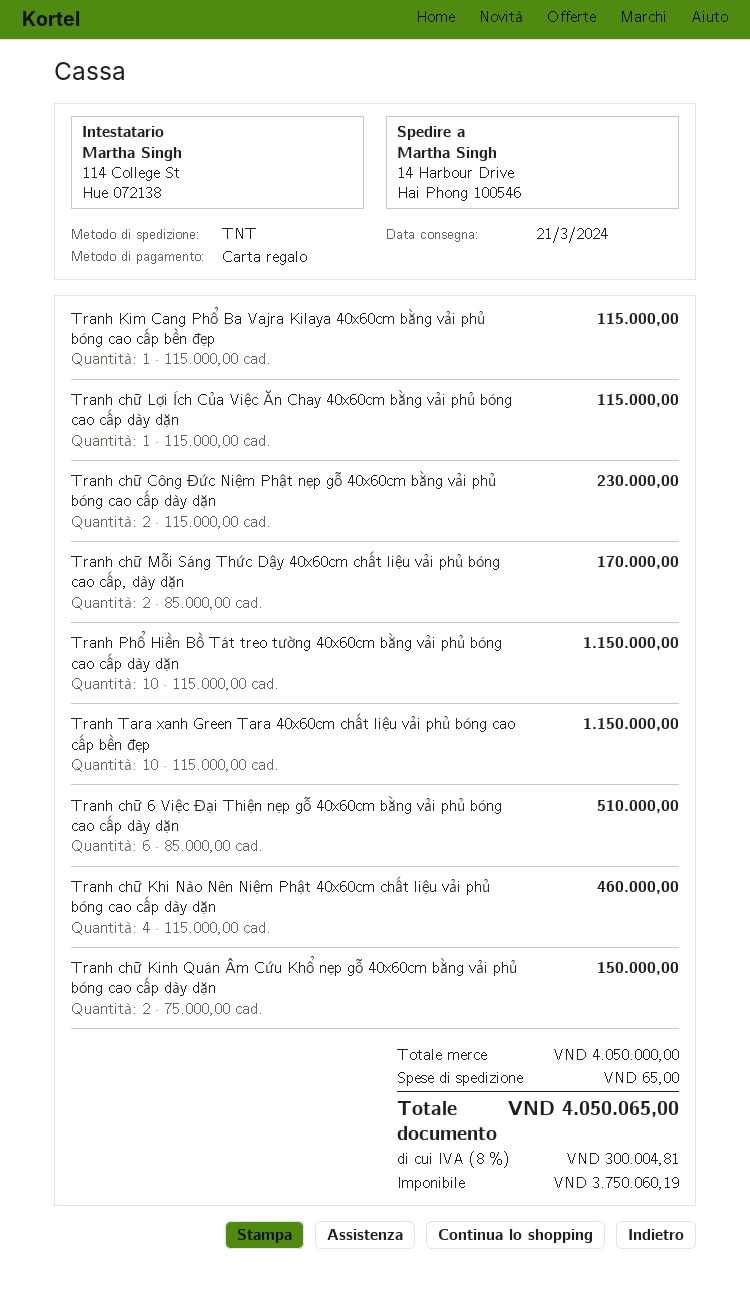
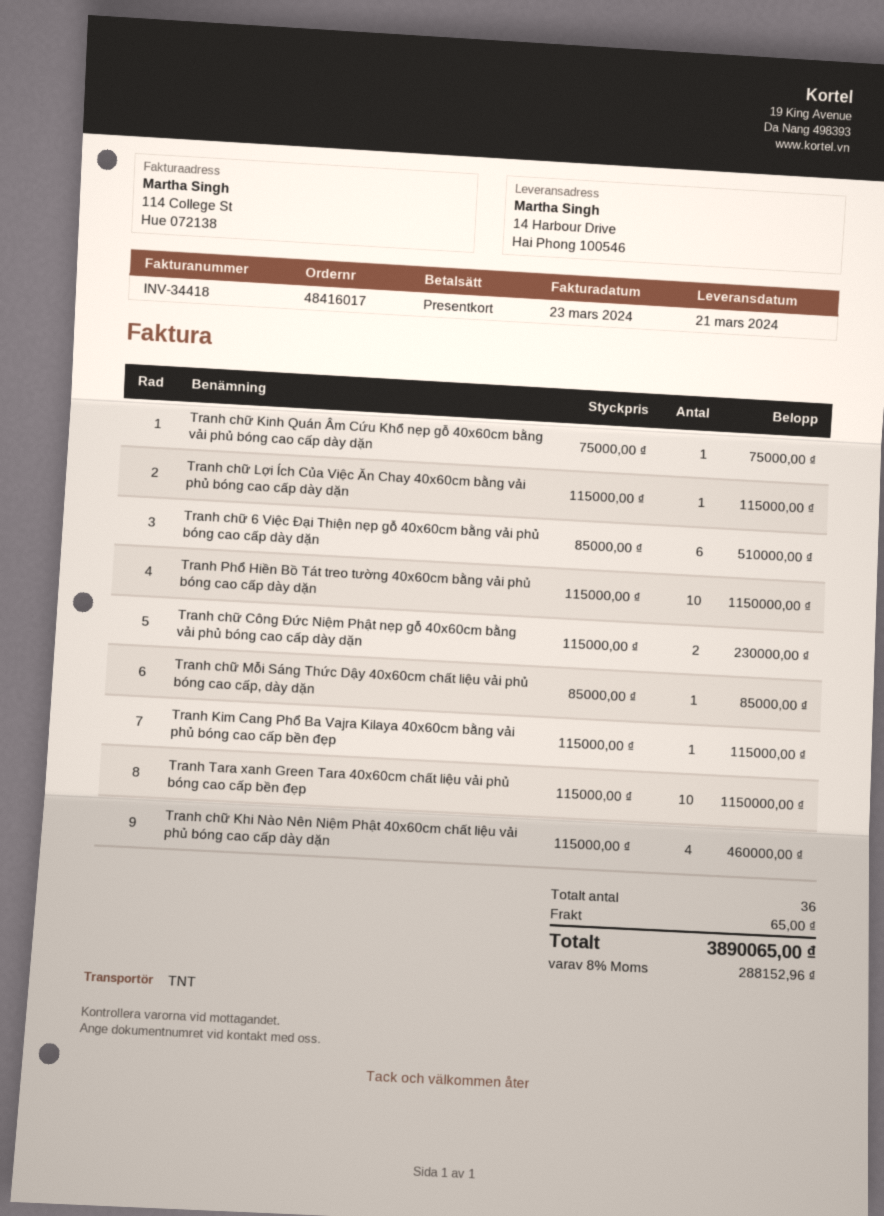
Tranh chữ Mỗi Sáng Thức Dậy 40x60cm chất liệu vải phủ bóng cao cấp, dày dặn: 2 x 85000.00 = 170000.00 -> 1 x 85000.00 = 85000.00
Tranh chữ Kinh Quán Âm Cứu Khổ nẹp gỗ 40x60cm bằng vải phủ bóng cao cấp dày dặn: 2 x 75000.00 = 150000.00 -> 1 x 75000.00 = 75000.00
tax: 8% = 300004.81 -> 8% = 288152.96
total: 4050065.00 -> 3890065.00

